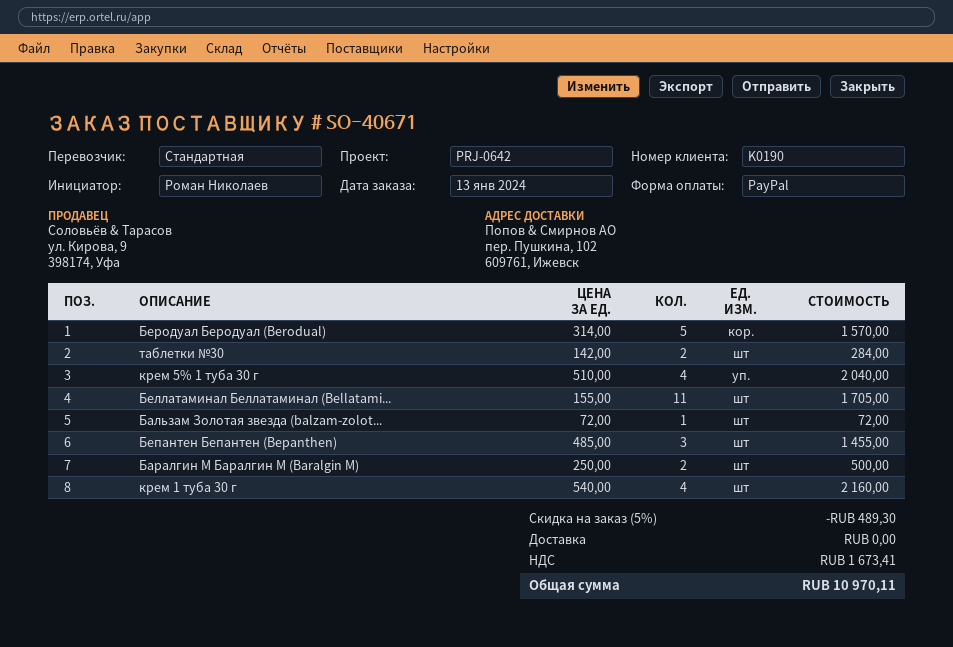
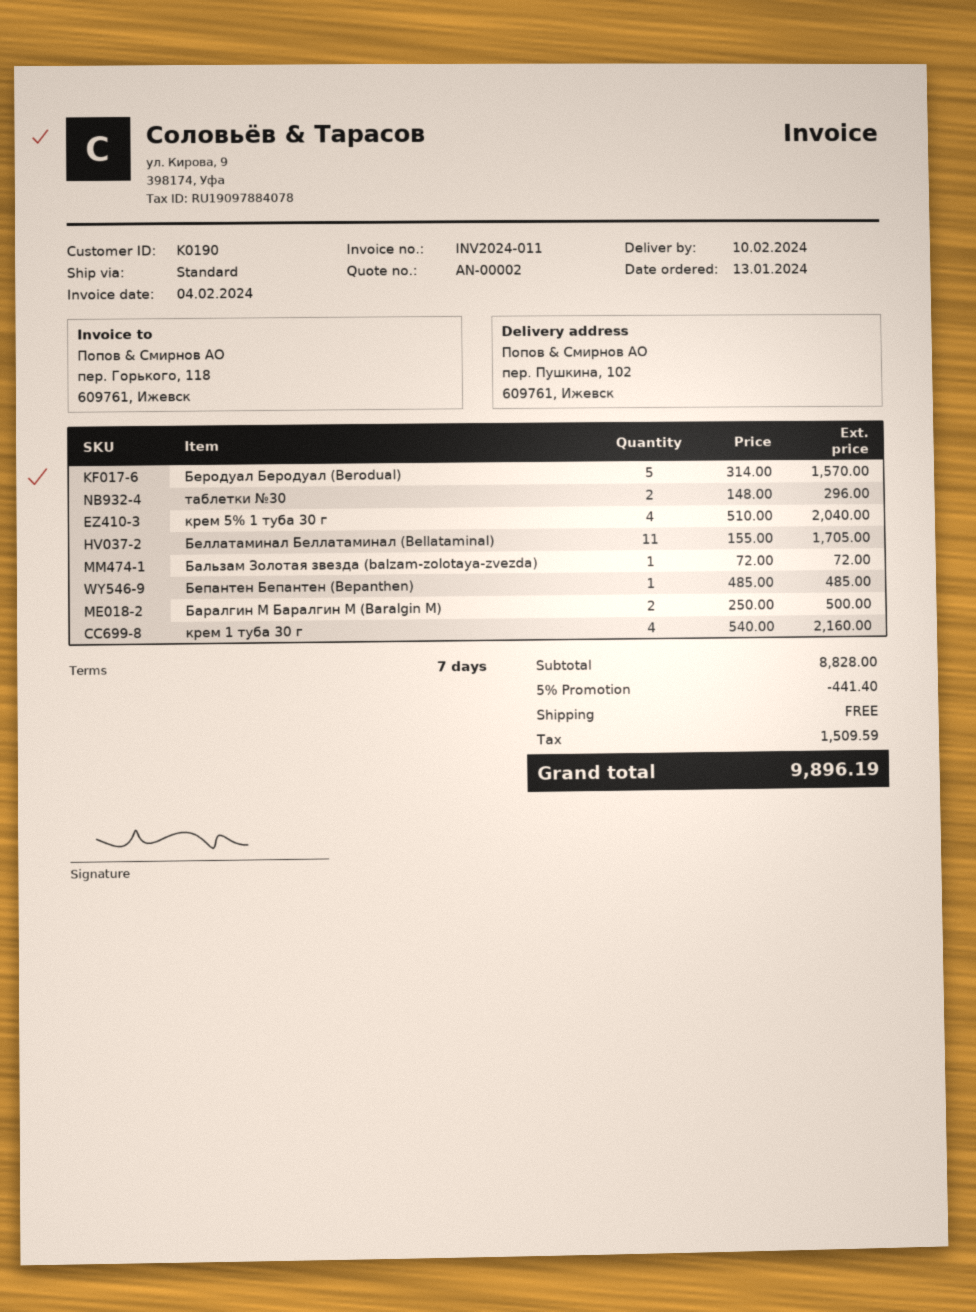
таблетки №30: 2 x 142.00 = 284.00 -> 2 x 148.00 = 296.00
Бепантен Бепантен (Bepanthen): 3 x 485.00 = 1455.00 -> 1 x 485.00 = 485.00
discount: 5% = 489.30 -> 5% = 441.40
tax: 1673.41 -> 1509.59
total: 10970.11 -> 9896.19

